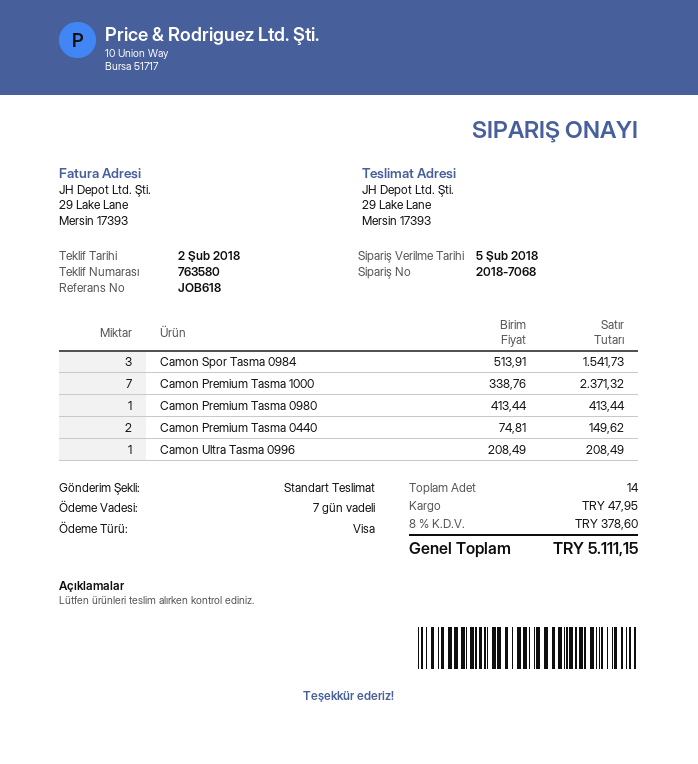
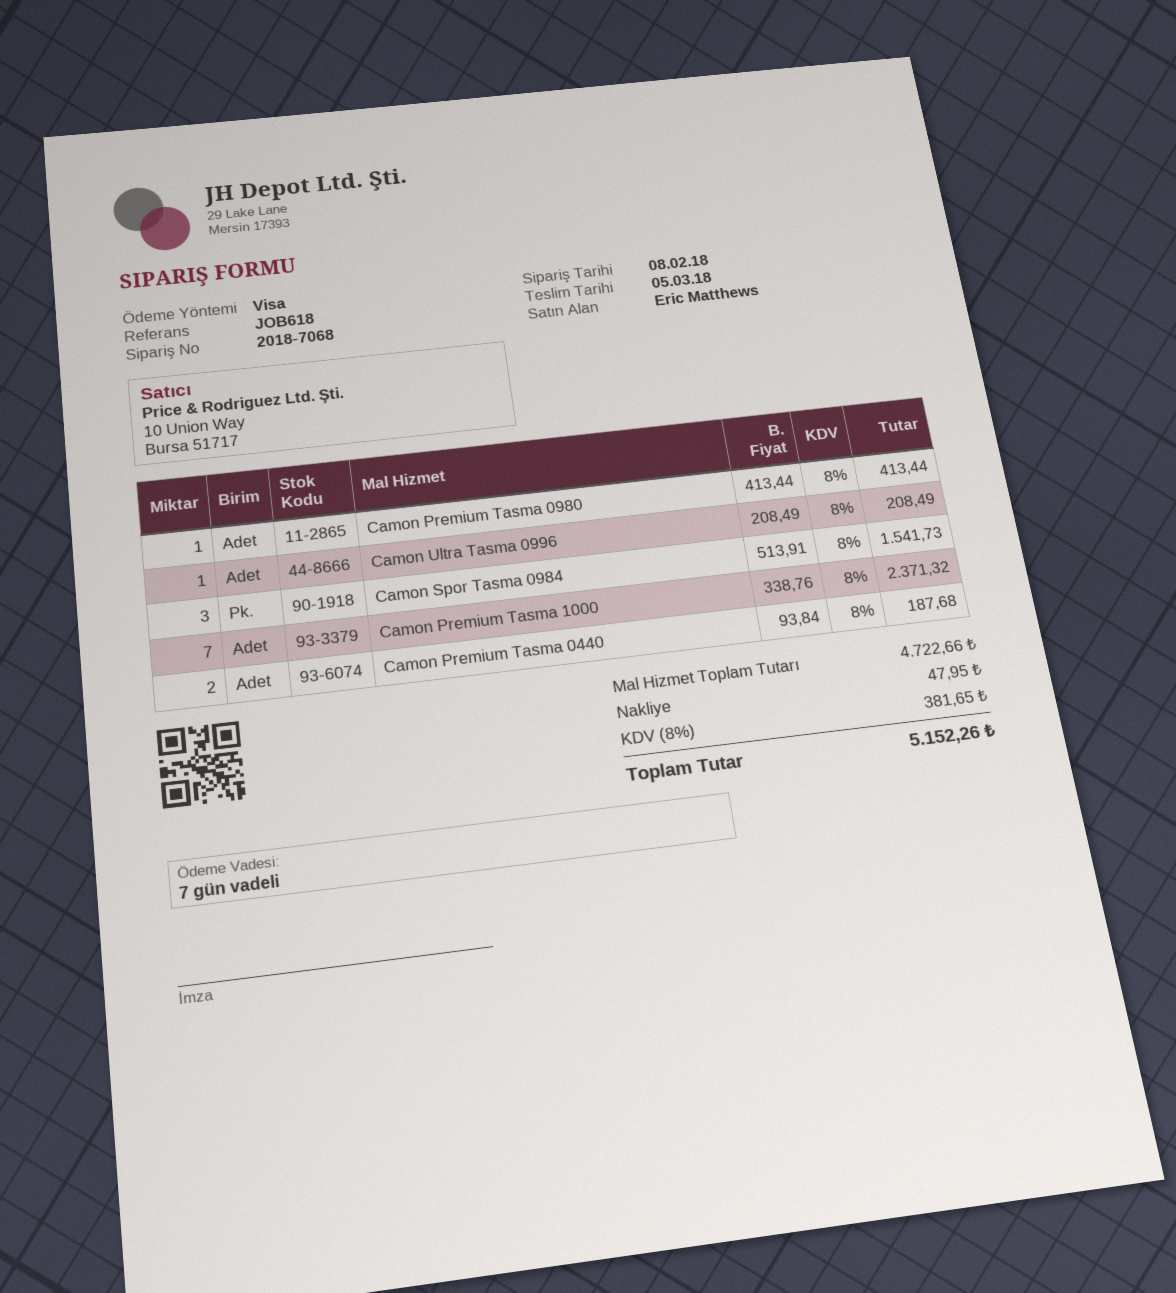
order date: 2018-02-05 -> 2018-02-08
Camon Premium Tasma 0440: 2 x 74.81 = 149.62 -> 2 x 93.84 = 187.68
tax: 8% = 378.60 -> 8% = 381.65
total: 5111.15 -> 5152.26

